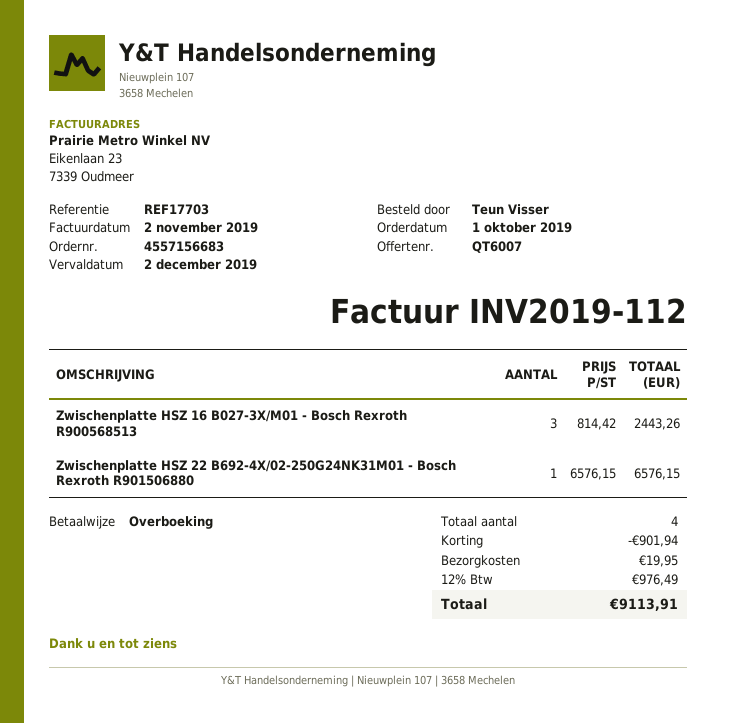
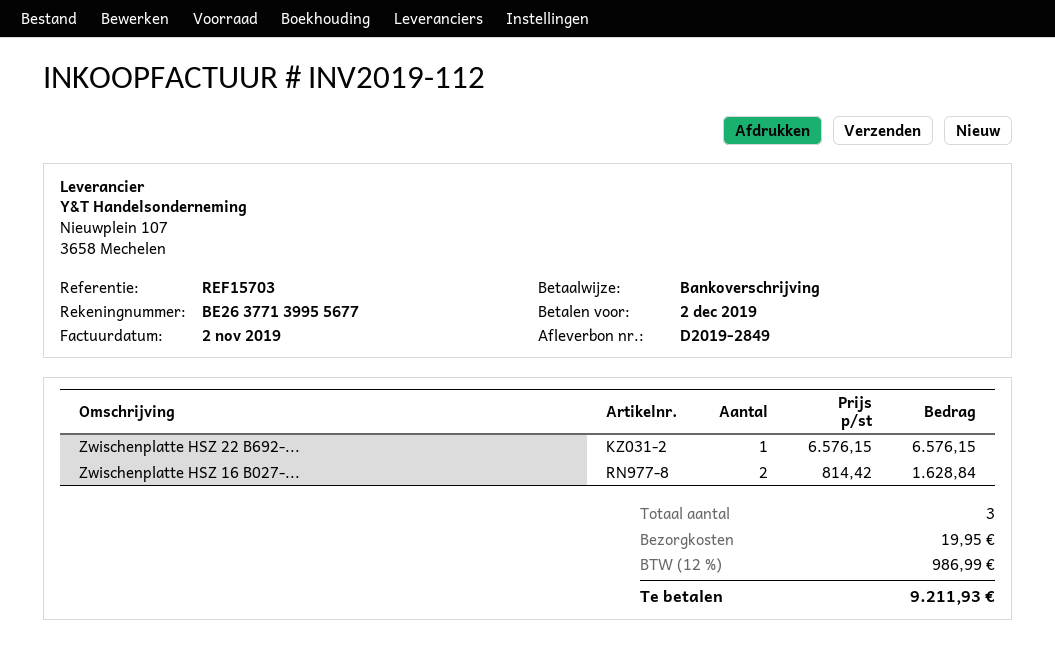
reference: REF17703 -> REF15703
Zwischenplatte HSZ 16 B027-3X/M01 - Bosch Rexroth R900568513: 3 x 814.42 = 2443.26 -> 2 x 814.42 = 1628.84
total quantity: 4 -> 3
discount: 901.94 -> none
tax: 12% = 976.49 -> 12% = 986.99
total: 9113.91 -> 9211.93

